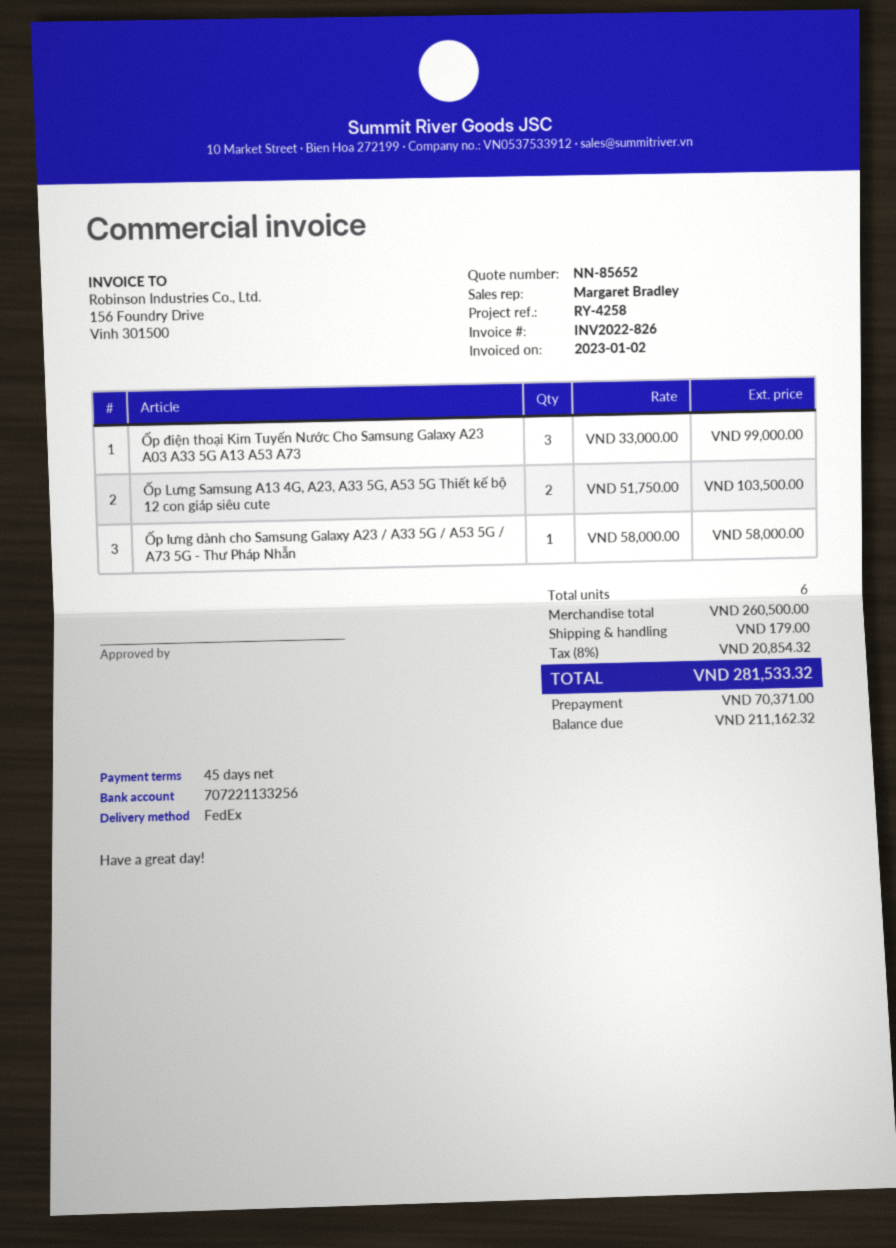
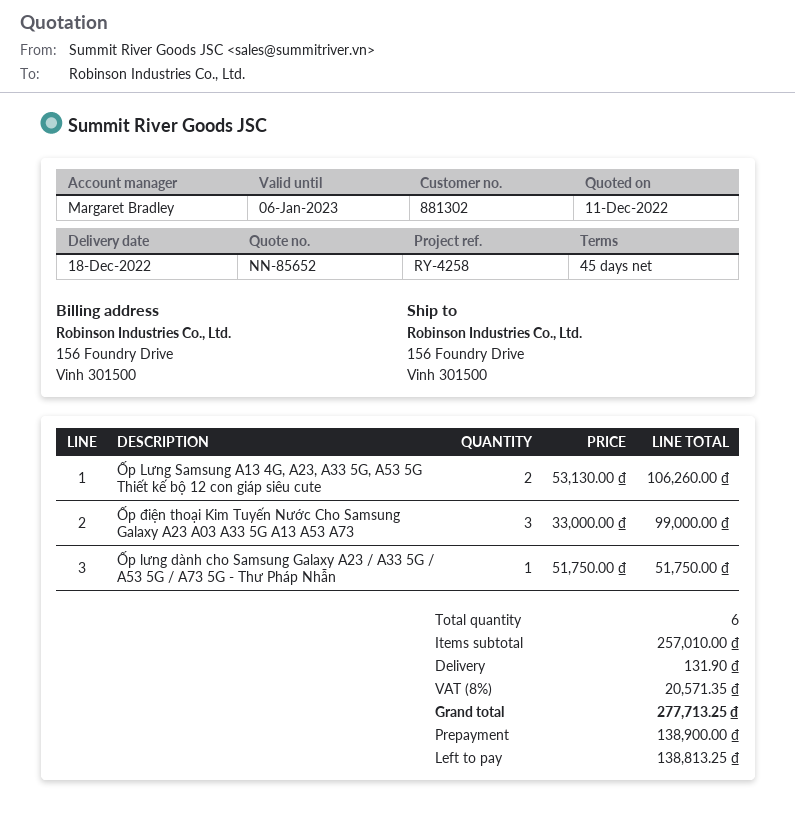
Ốp Lưng Samsung A13 4G, A23, A33 5G, A53 5G Thiết kế bộ 12 con giáp siêu cute: 2 x 51750.00 = 103500.00 -> 2 x 53130.00 = 106260.00
Ốp lưng dành cho Samsung Galaxy A23 / A33 5G / A53 5G / A73 5G - Thư Pháp Nhẫn: 1 x 58000.00 = 58000.00 -> 1 x 51750.00 = 51750.00
subtotal: 260500.00 -> 257010.00
shipping: 179.00 -> 131.90
tax: 8% = 20854.32 -> 8% = 20571.35
total: 281533.32 -> 277713.25
deposit: 70371.00 -> 138900.00
balance: 211162.32 -> 138813.25

